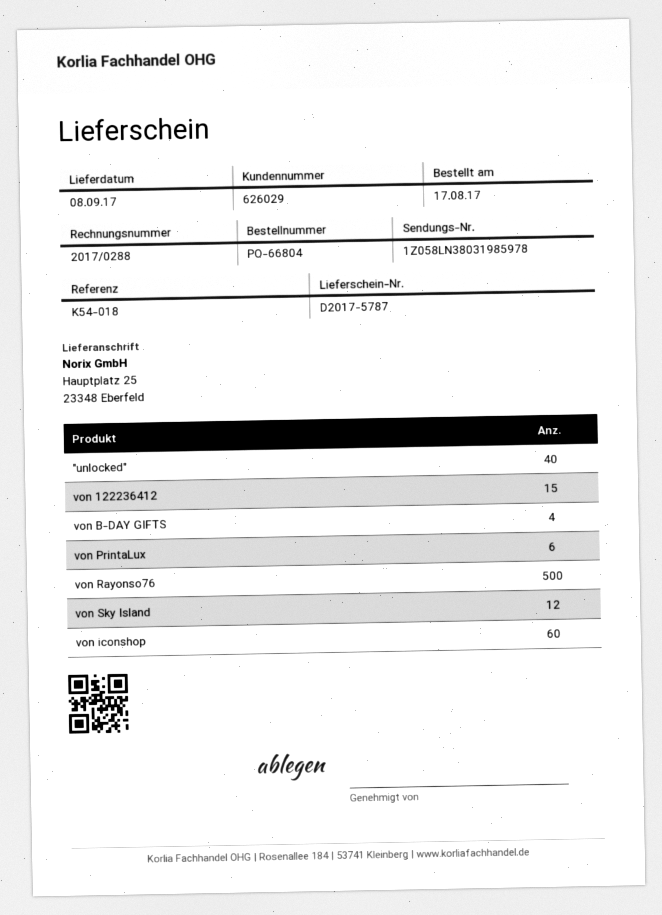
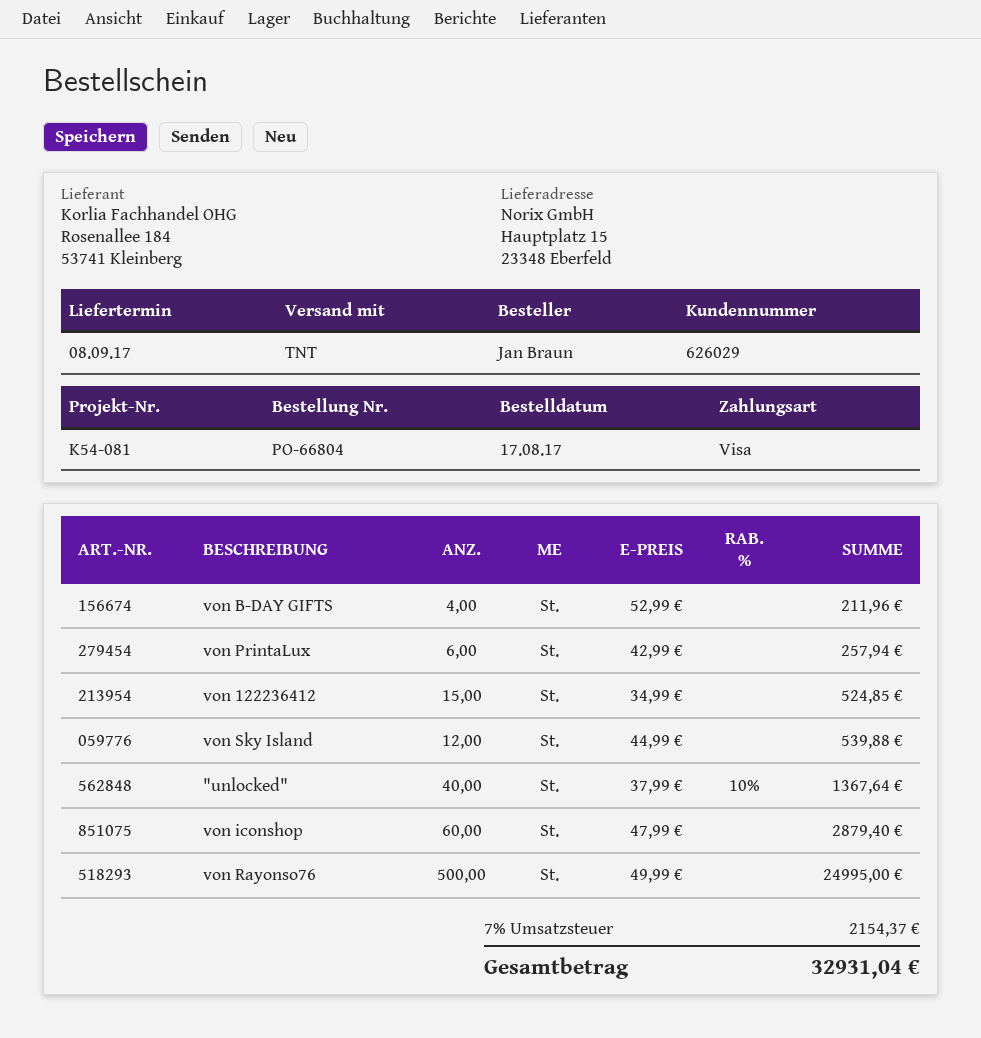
reference: K54-018 -> K54-081
ship to: Hauptplatz 25, 23348 Eberfeld -> Hauptplatz 15, 23348 Eberfeld

